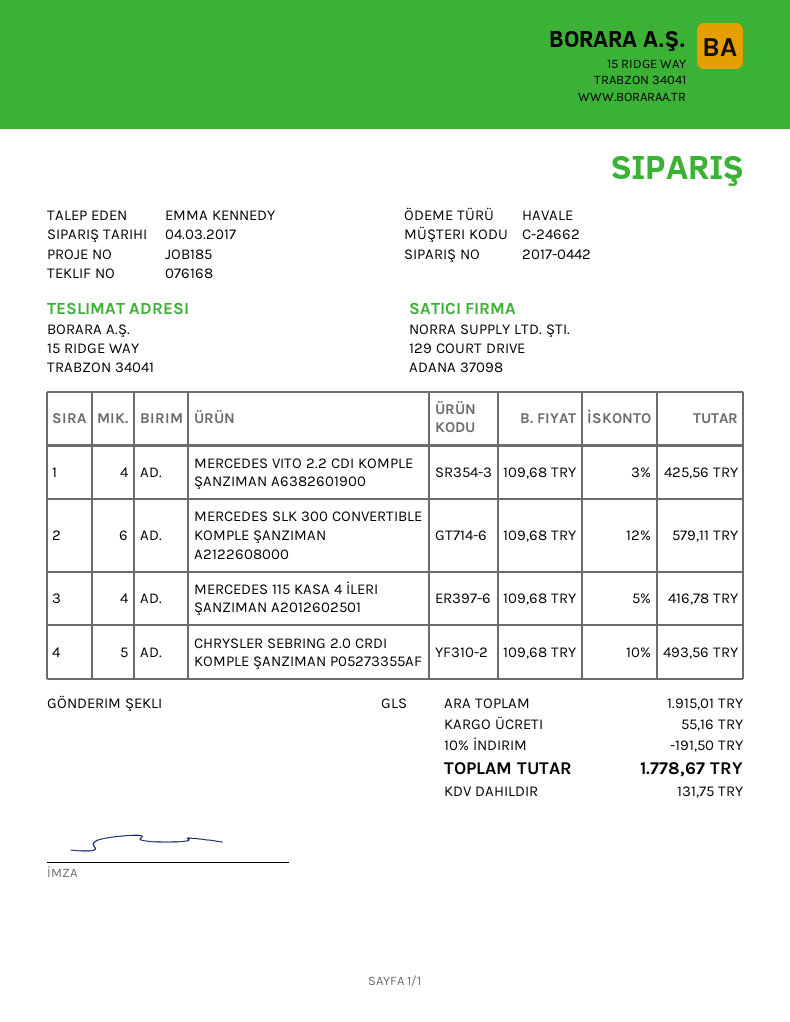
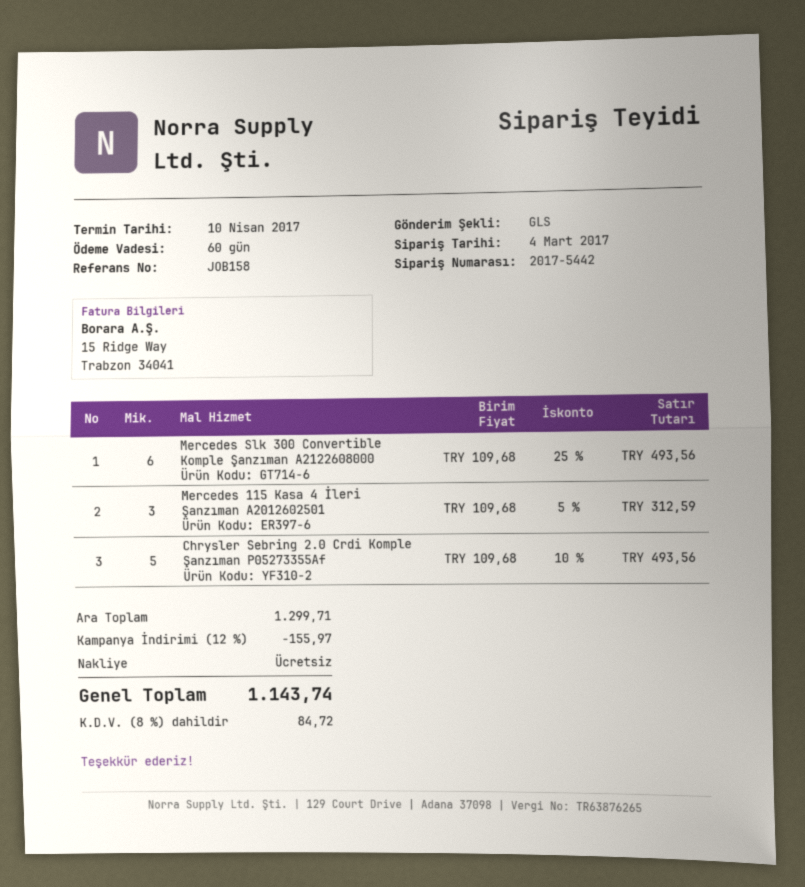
order number: 2017-0442 -> 2017-5442
reference: JOB185 -> JOB158
MERCEDES VITO 2.2 CDI KOMPLE ŞANZIMAN A6382601900: 4 x 109.68 - 3% = 425.56 -> none
MERCEDES SLK 300 CONVERTIBLE KOMPLE ŞANZIMAN A2122608000: 6 x 109.68 - 12% = 579.11 -> 6 x 109.68 - 25% = 493.56
MERCEDES 115 KASA 4 İLERI ŞANZIMAN A2012602501: 4 x 109.68 - 5% = 416.78 -> 3 x 109.68 - 5% = 312.59
subtotal: 1915.01 -> 1299.71
discount: 10% = 191.50 -> 12% = 155.97
shipping: 55.16 -> 0.00
tax: 131.75 -> 84.72
total: 1778.67 -> 1143.74

